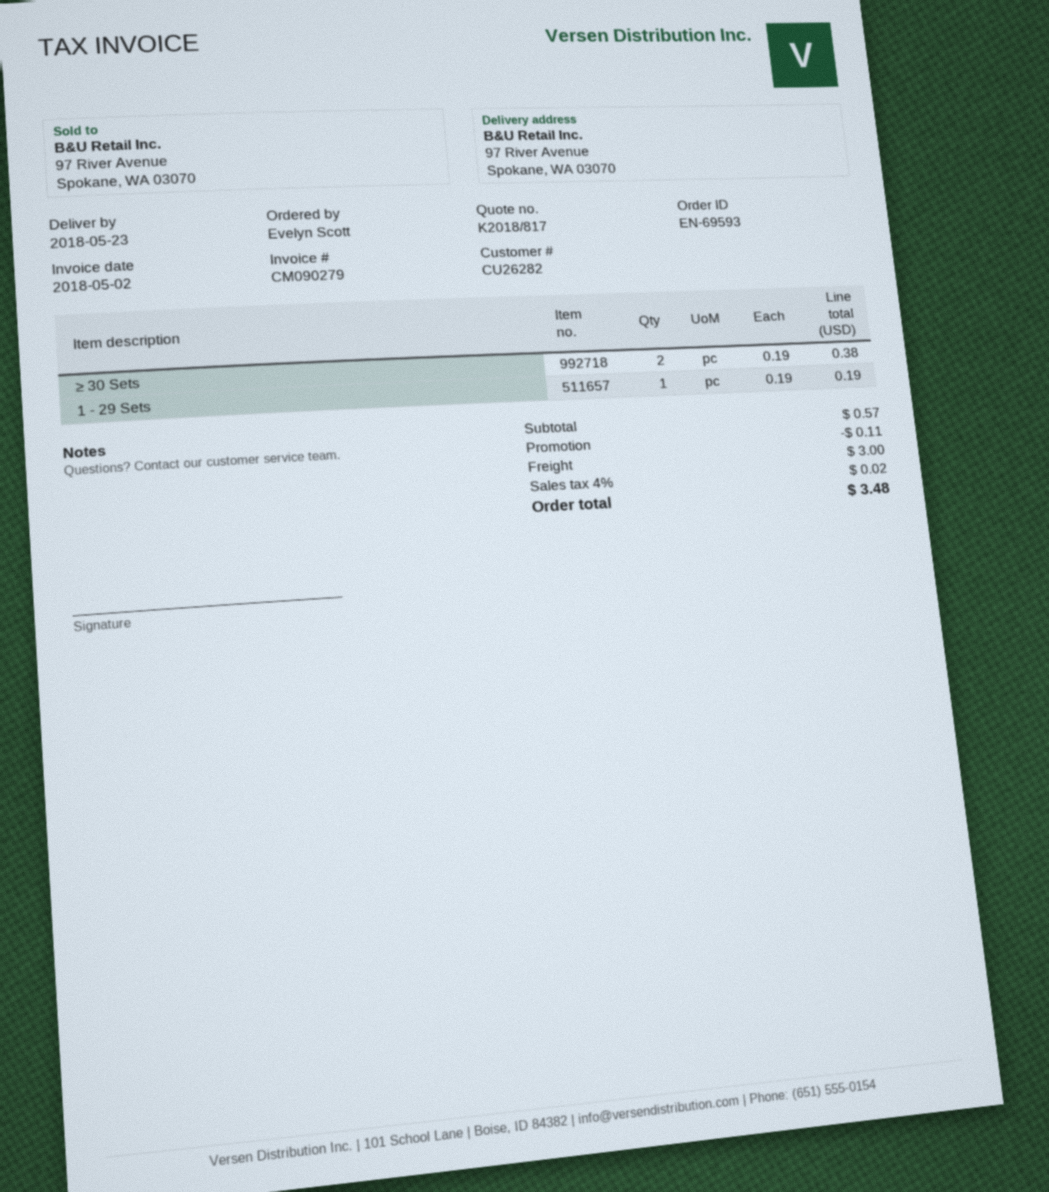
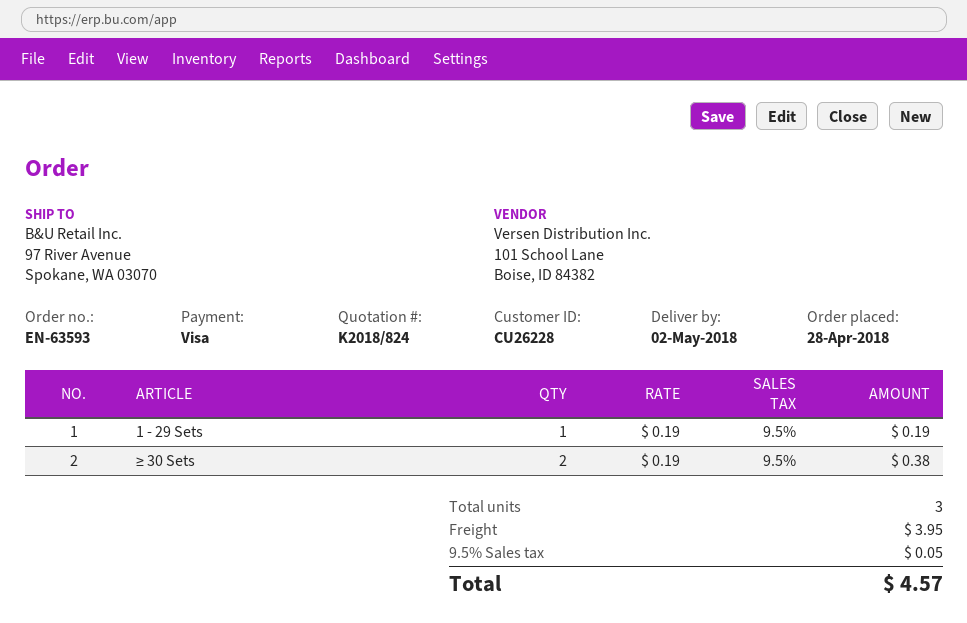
quote number: K2018/817 -> K2018/824
order number: EN-69593 -> EN-63593
delivery date: 2018-05-23 -> 2018-05-02
customer number: CU26282 -> CU26228
discount: 0.11 -> none
shipping: 3.00 -> 3.95
tax: 4% = 0.02 -> 9.5% = 0.05
total: 3.48 -> 4.57

